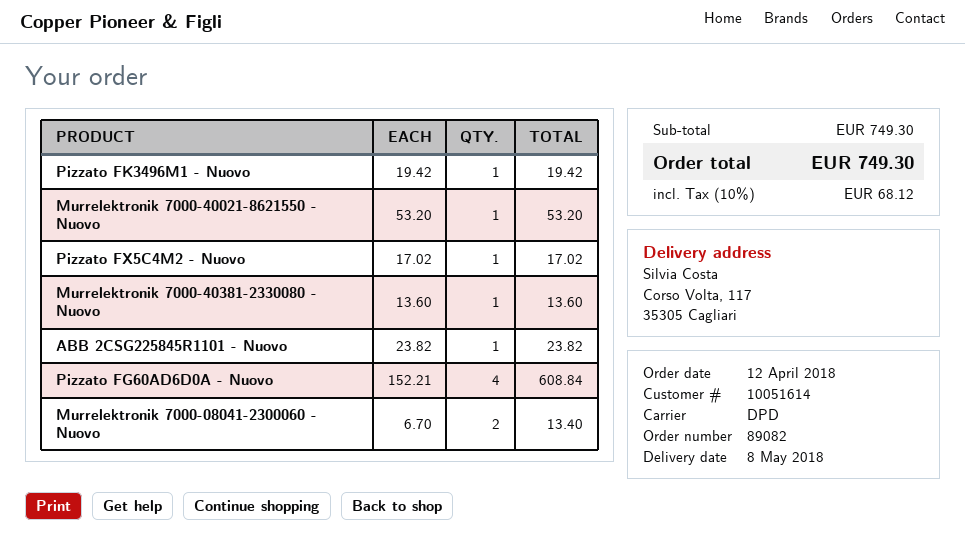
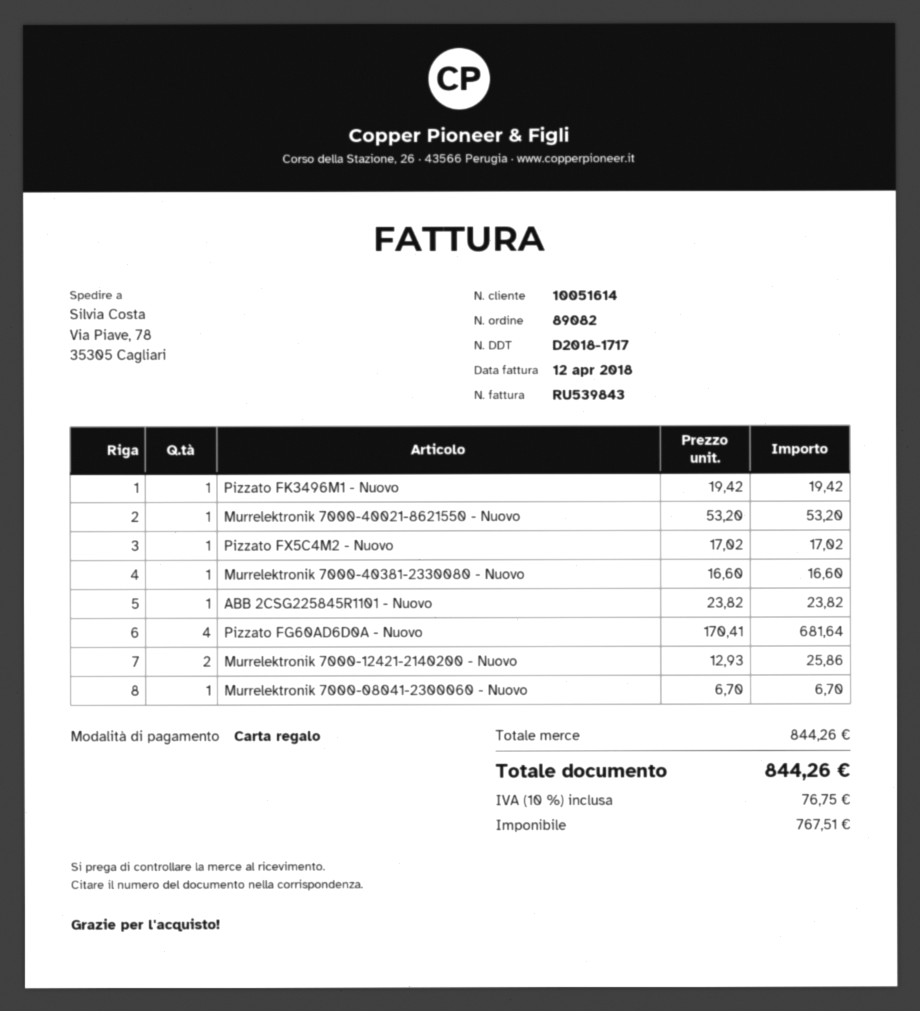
ship to: Corso Volta, 117, 35305 Cagliari -> Via Piave, 78, 35305 Cagliari
Murrelektronik 7000-40381-2330080 - Nuovo: 1 x 13.60 = 13.60 -> 1 x 16.60 = 16.60
Pizzato FG60AD6D0A - Nuovo: 4 x 152.21 = 608.84 -> 4 x 170.41 = 681.64
Murrelektronik 7000-08041-2300060 - Nuovo: 2 x 6.70 = 13.40 -> 1 x 6.70 = 6.70
Murrelektronik 7000-12421-2140200 - Nuovo: none -> 2 x 12.93 = 25.86
subtotal: 749.30 -> 844.26
tax: 10% = 68.12 -> 10% = 76.75
total: 749.30 -> 844.26

